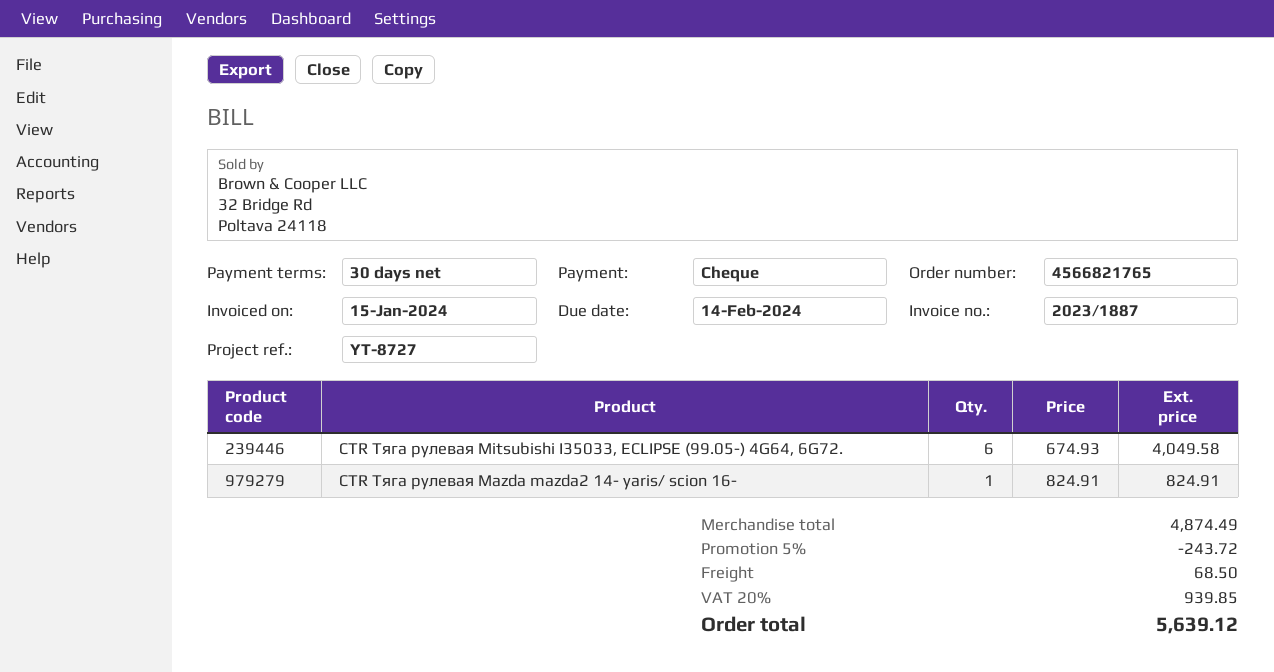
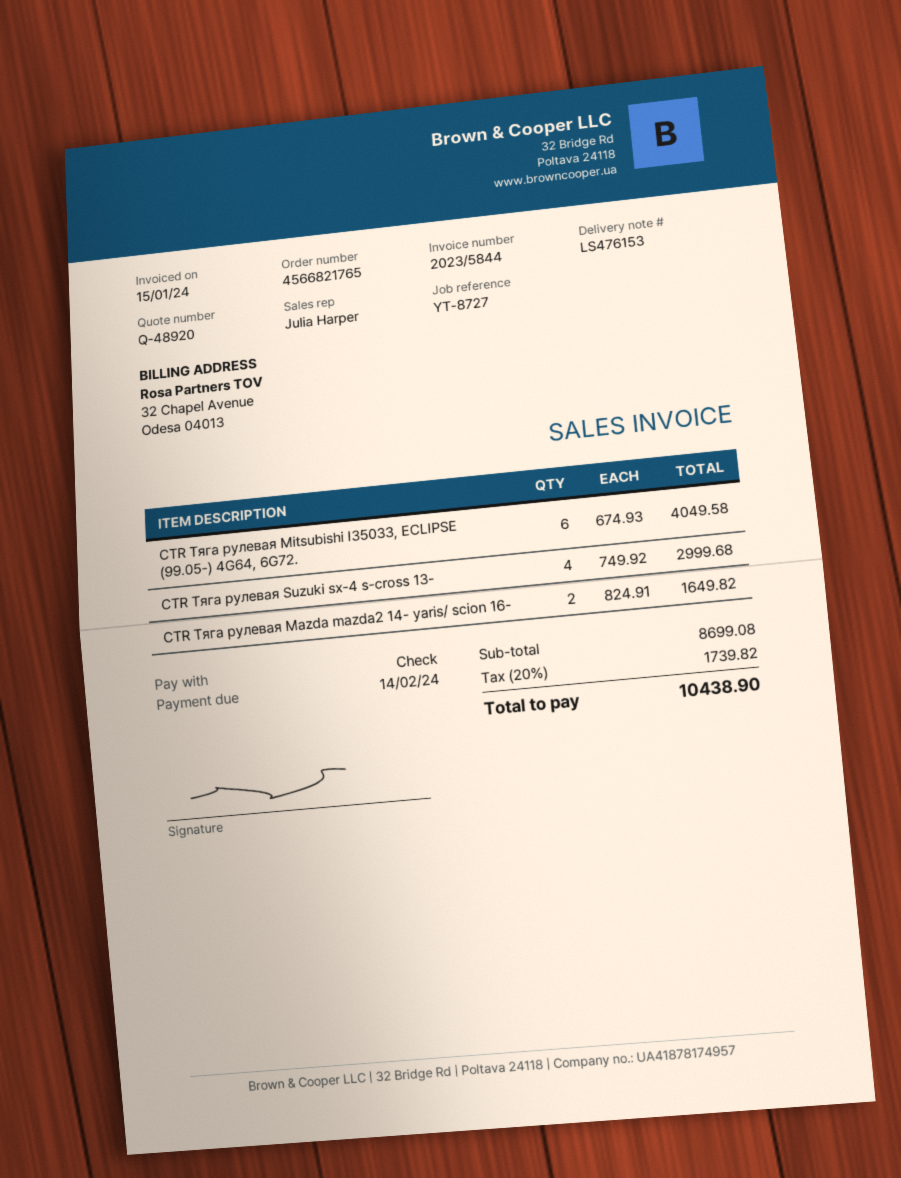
invoice number: 2023/1887 -> 2023/5844
CTR Тяга рулевая Mazda mazda2 14- yaris/ scion 16-: 1 x 824.91 = 824.91 -> 2 x 824.91 = 1649.82
CTR Тяга рулевая Suzuki sx-4 s-cross 13-: none -> 4 x 749.92 = 2999.68
subtotal: 4874.49 -> 8699.08
discount: 5% = 243.72 -> none
shipping: 68.50 -> none
tax: 20% = 939.85 -> 20% = 1739.82
total: 5639.12 -> 10438.90

